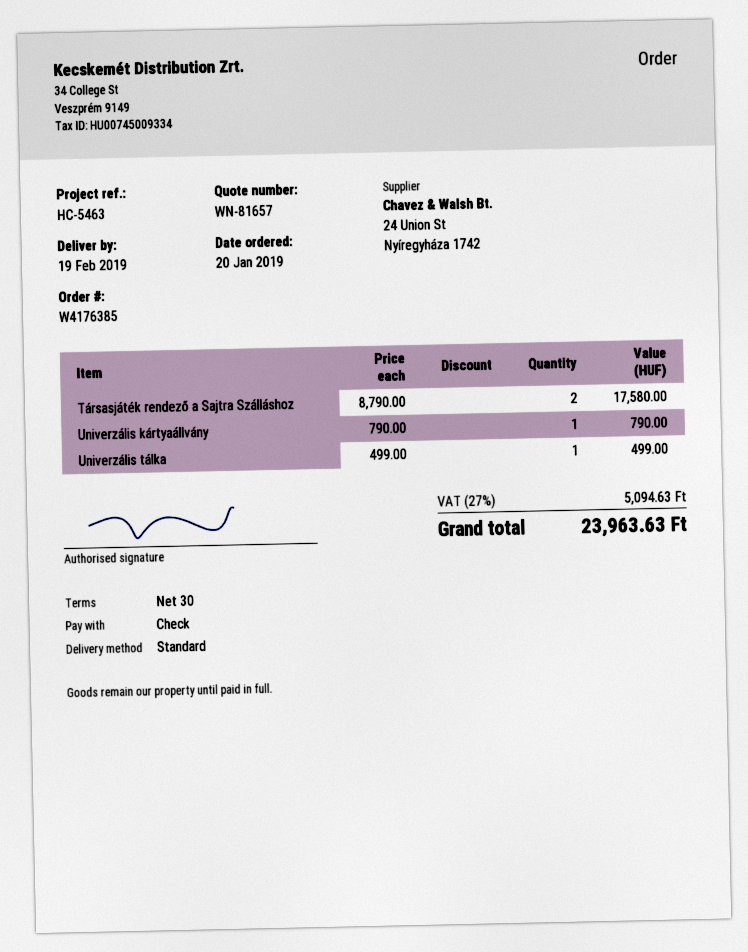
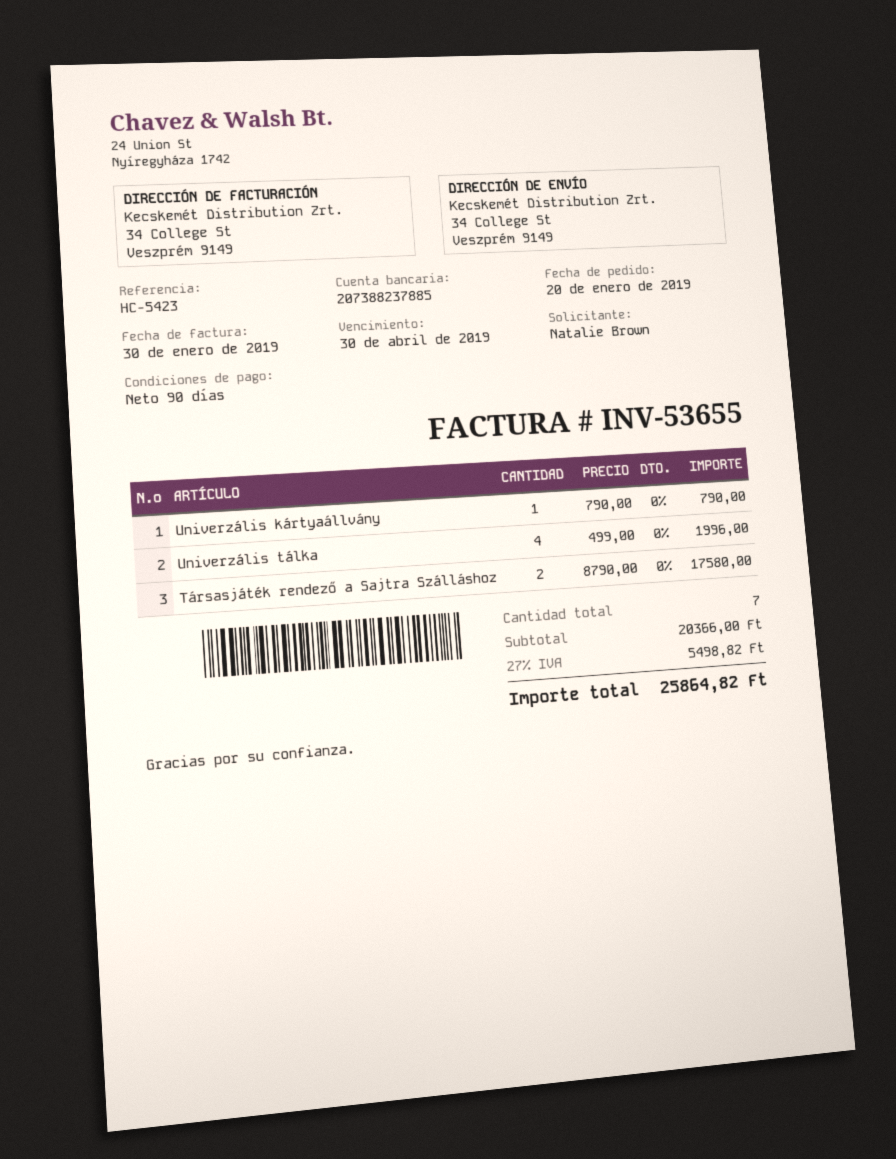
payment terms: 30 days -> 90 days
reference: HC-5463 -> HC-5423
Univerzális tálka: 1 x 499.00 = 499.00 -> 4 x 499.00 = 1996.00
tax: 27% = 5094.63 -> 27% = 5498.82
total: 23963.63 -> 25864.82

